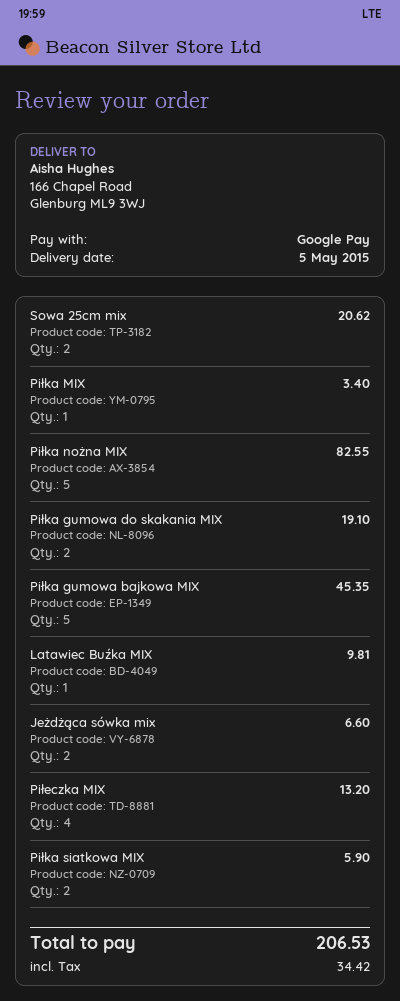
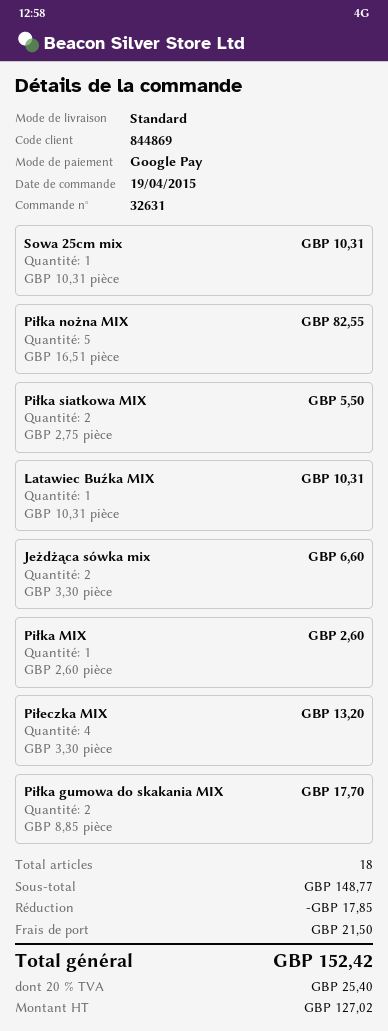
Sowa 25cm mix: 2 for 20.62 -> 1 for 10.31
Piłka MIX: 1 for 3.40 -> 1 for 2.60
Piłka gumowa do skakania MIX: 2 for 19.10 -> 2 for 17.70
Piłka gumowa bajkowa MIX: 5 for 45.35 -> none
Latawiec Buźka MIX: 1 for 9.81 -> 1 for 10.31
Piłka siatkowa MIX: 2 for 5.90 -> 2 for 5.50
discount: none -> 17.85
shipping: none -> 21.50
tax: 34.42 -> 25.40
total: 206.53 -> 152.42

